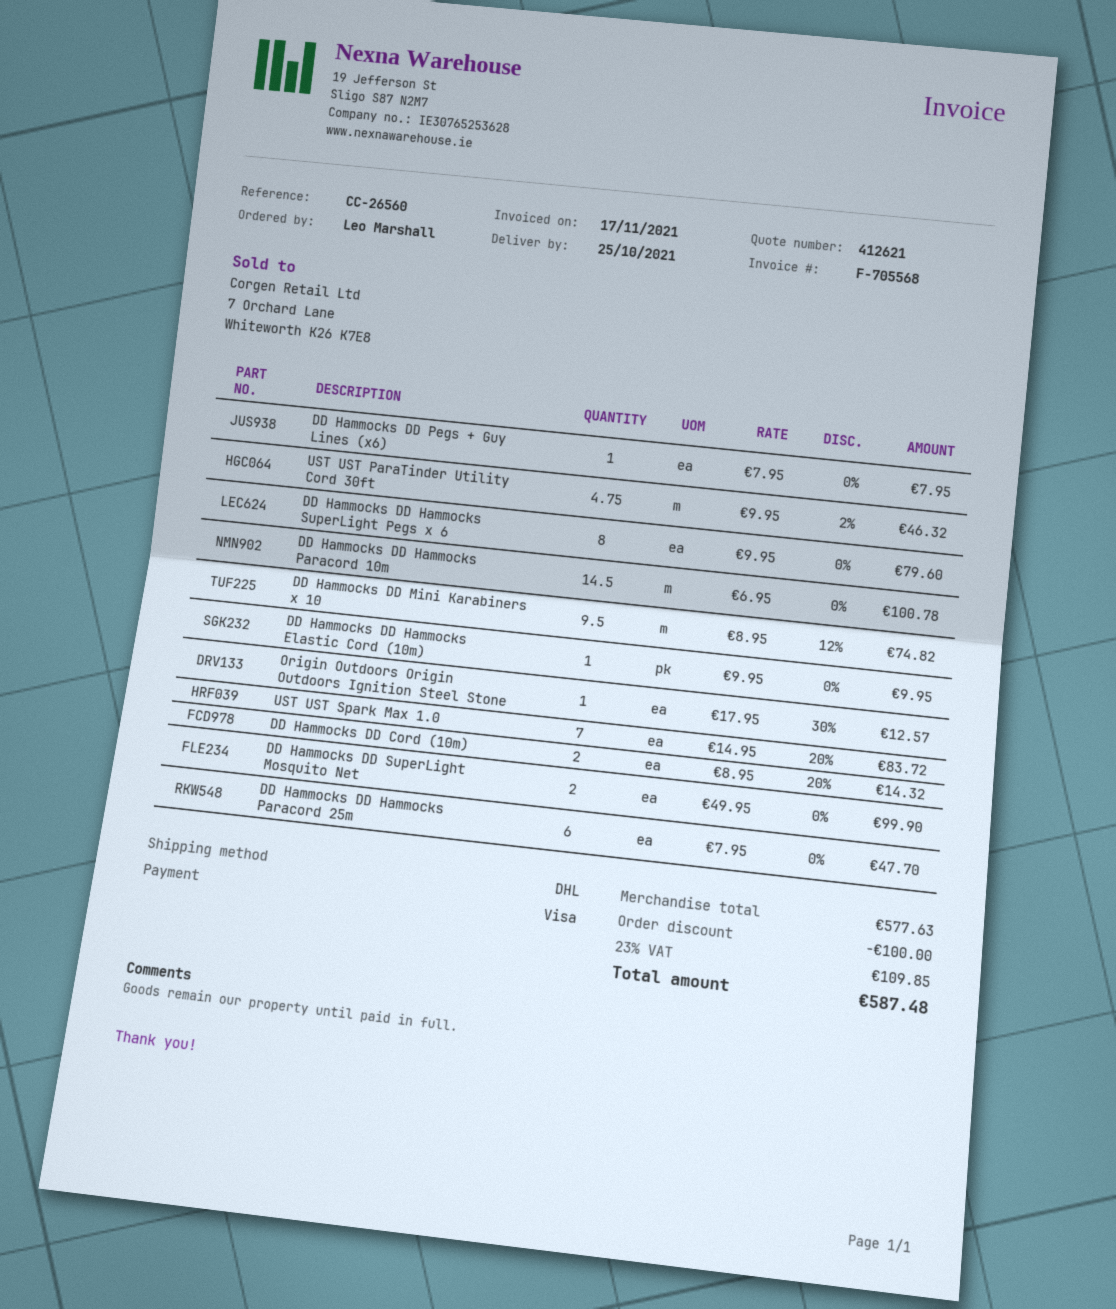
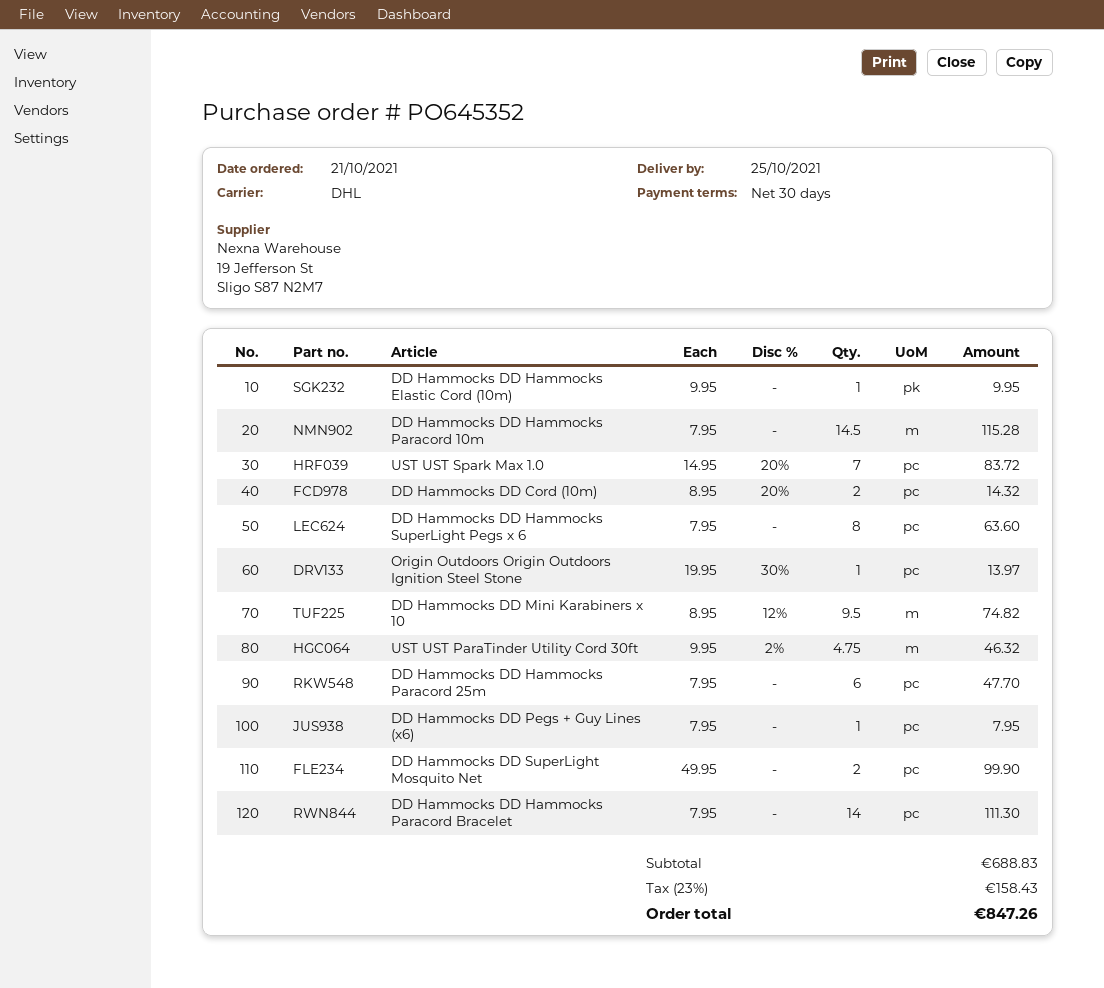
DD Hammocks DD Hammocks SuperLight Pegs x 6: 8 x 9.95 = 79.60 -> 8 x 7.95 = 63.60
DD Hammocks DD Hammocks Paracord 10m: 14.5 x 6.95 = 100.78 -> 14.5 x 7.95 = 115.28
Origin Outdoors Origin Outdoors Ignition Steel Stone: 1 x 17.95 - 30% = 12.57 -> 1 x 19.95 - 30% = 13.97
DD Hammocks DD Hammocks Paracord Bracelet: none -> 14 x 7.95 = 111.30
subtotal: 577.63 -> 688.83
discount: 100.00 -> none
tax: 23% = 109.85 -> 23% = 158.43
total: 587.48 -> 847.26

